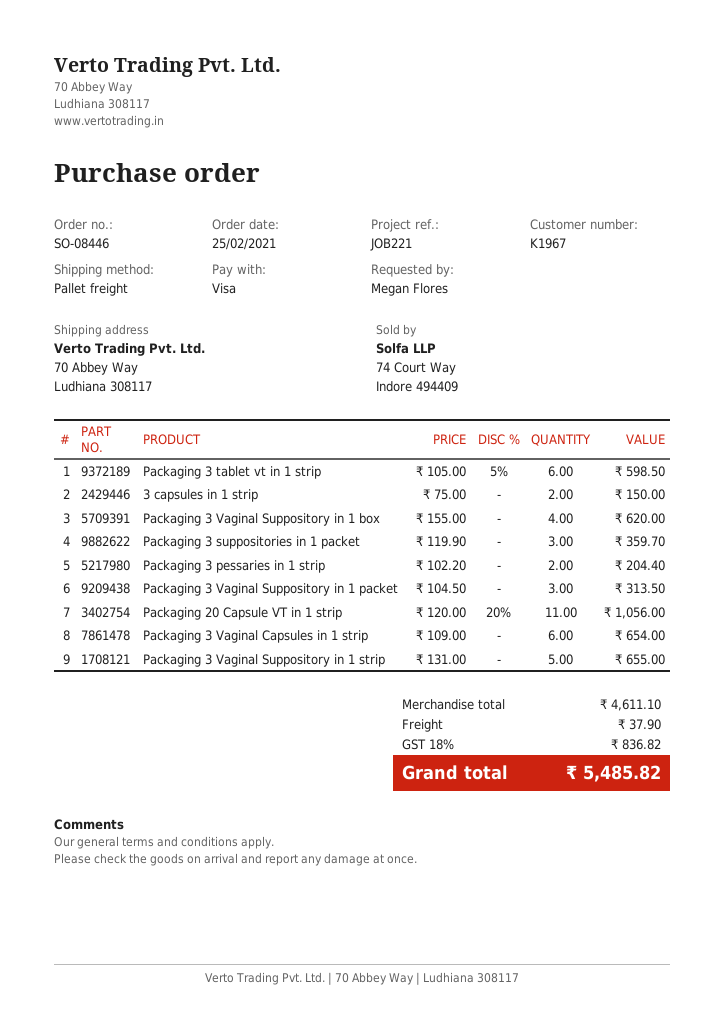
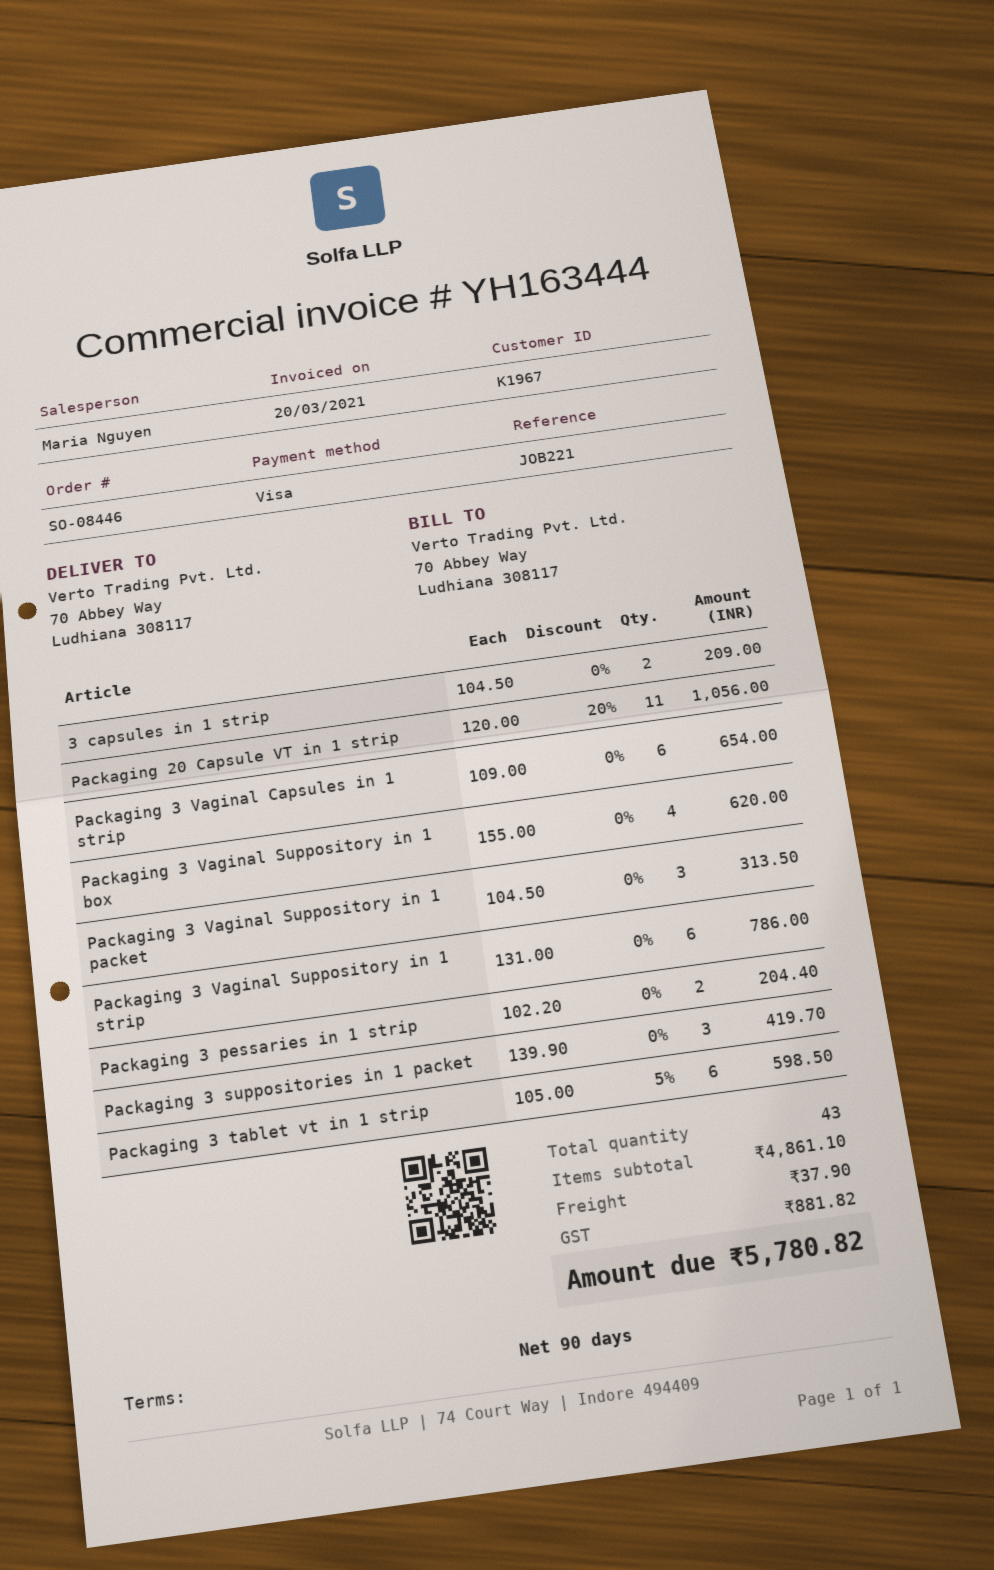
3 capsules in 1 strip: 2 x 75.00 = 150.00 -> 2 x 104.50 = 209.00
Packaging 3 suppositories in 1 packet: 3 x 119.90 = 359.70 -> 3 x 139.90 = 419.70
Packaging 3 Vaginal Suppository in 1 strip: 5 x 131.00 = 655.00 -> 6 x 131.00 = 786.00
subtotal: 4611.10 -> 4861.10
tax: 836.82 -> 881.82
total: 5485.82 -> 5780.82

